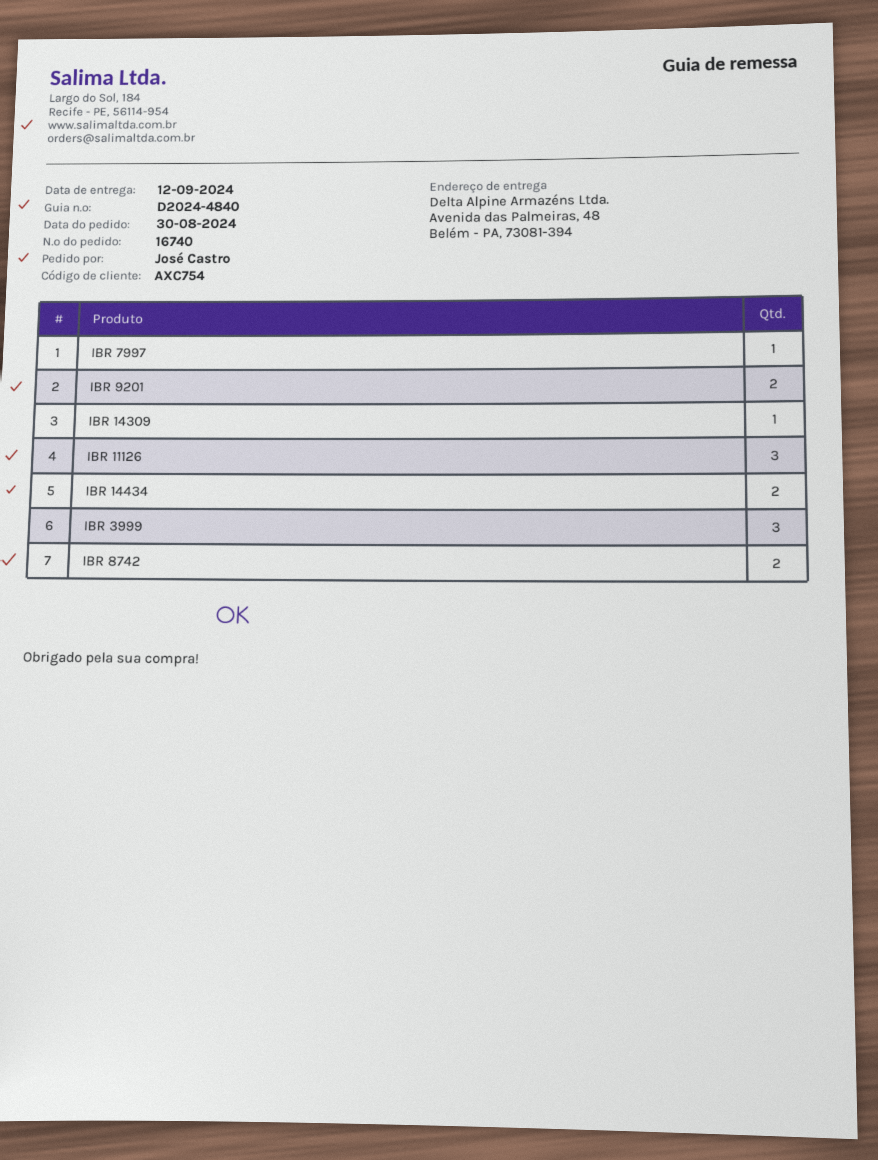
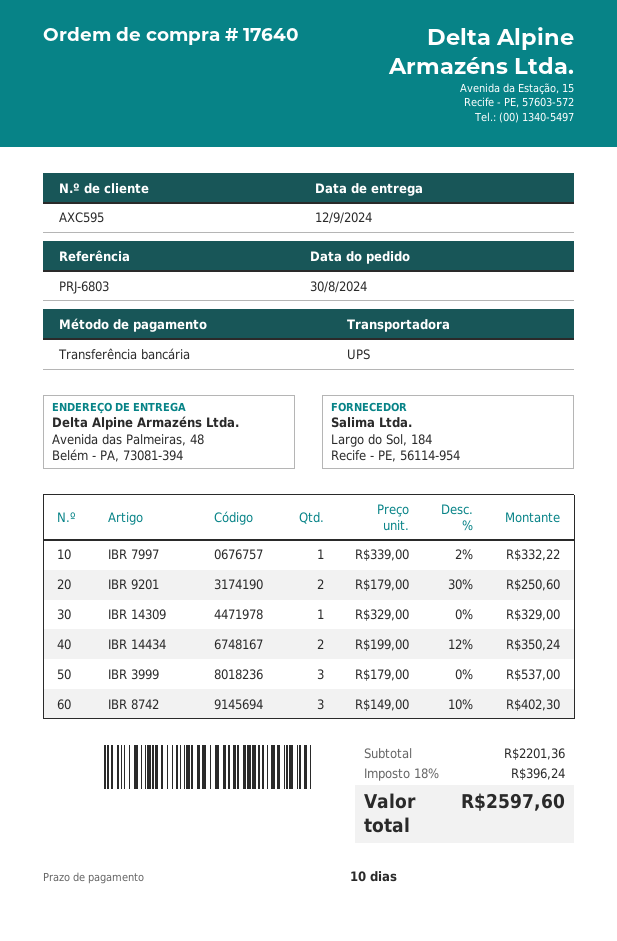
order number: 16740 -> 17640
customer number: AXC754 -> AXC595
IBR 11126: 3 -> none
IBR 8742: 2 -> 3

